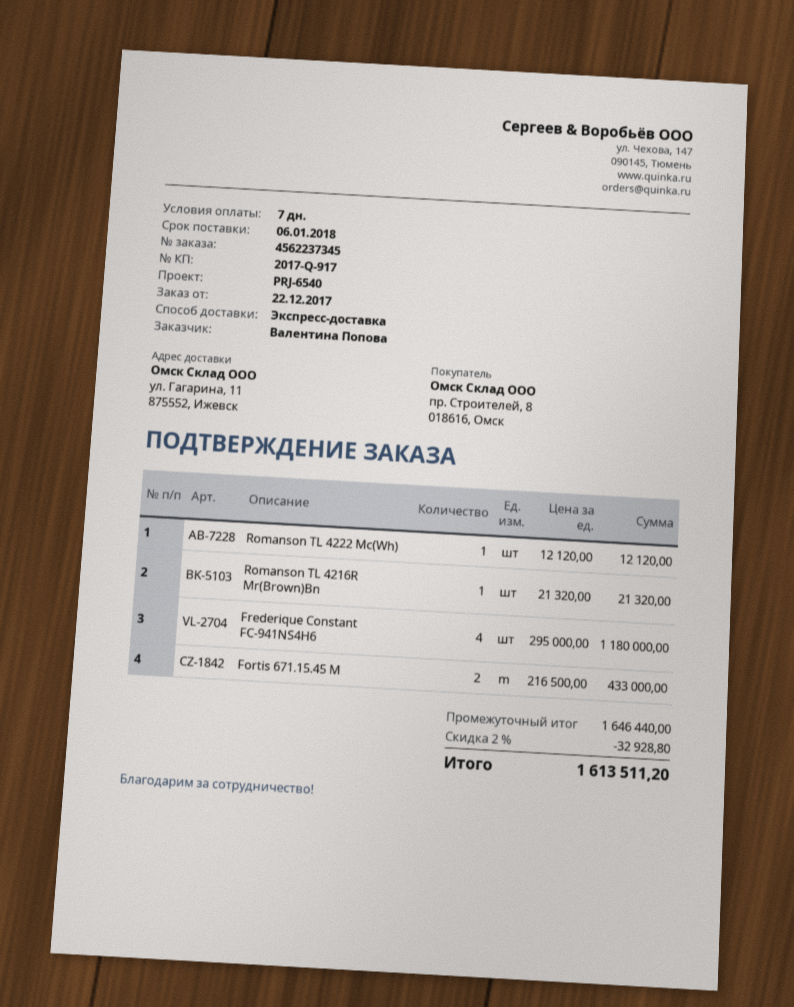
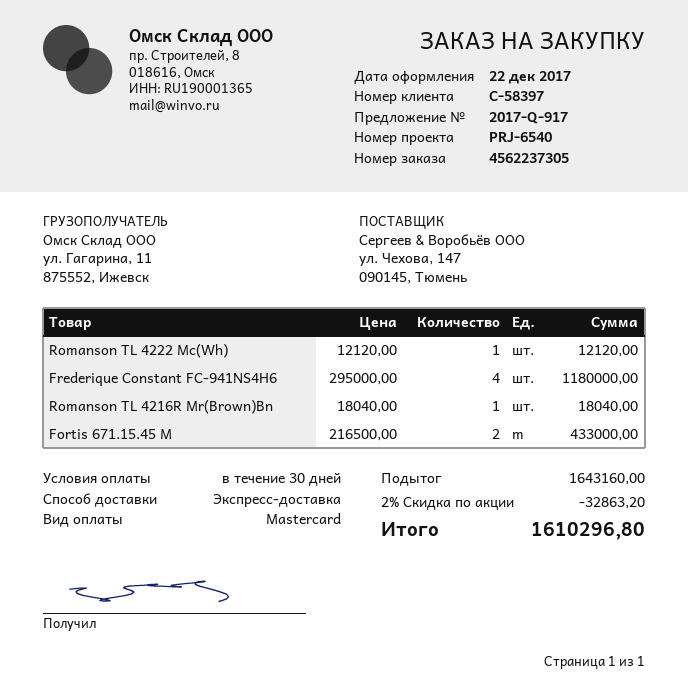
order number: 4562237345 -> 4562237305
payment terms: 7 days -> 30 days
Romanson TL 4216R Mr(Brown)Bn: 1 x 21320.00 = 21320.00 -> 1 x 18040.00 = 18040.00
subtotal: 1646440.00 -> 1643160.00
discount: 2% = 32928.80 -> 2% = 32863.20
total: 1613511.20 -> 1610296.80

